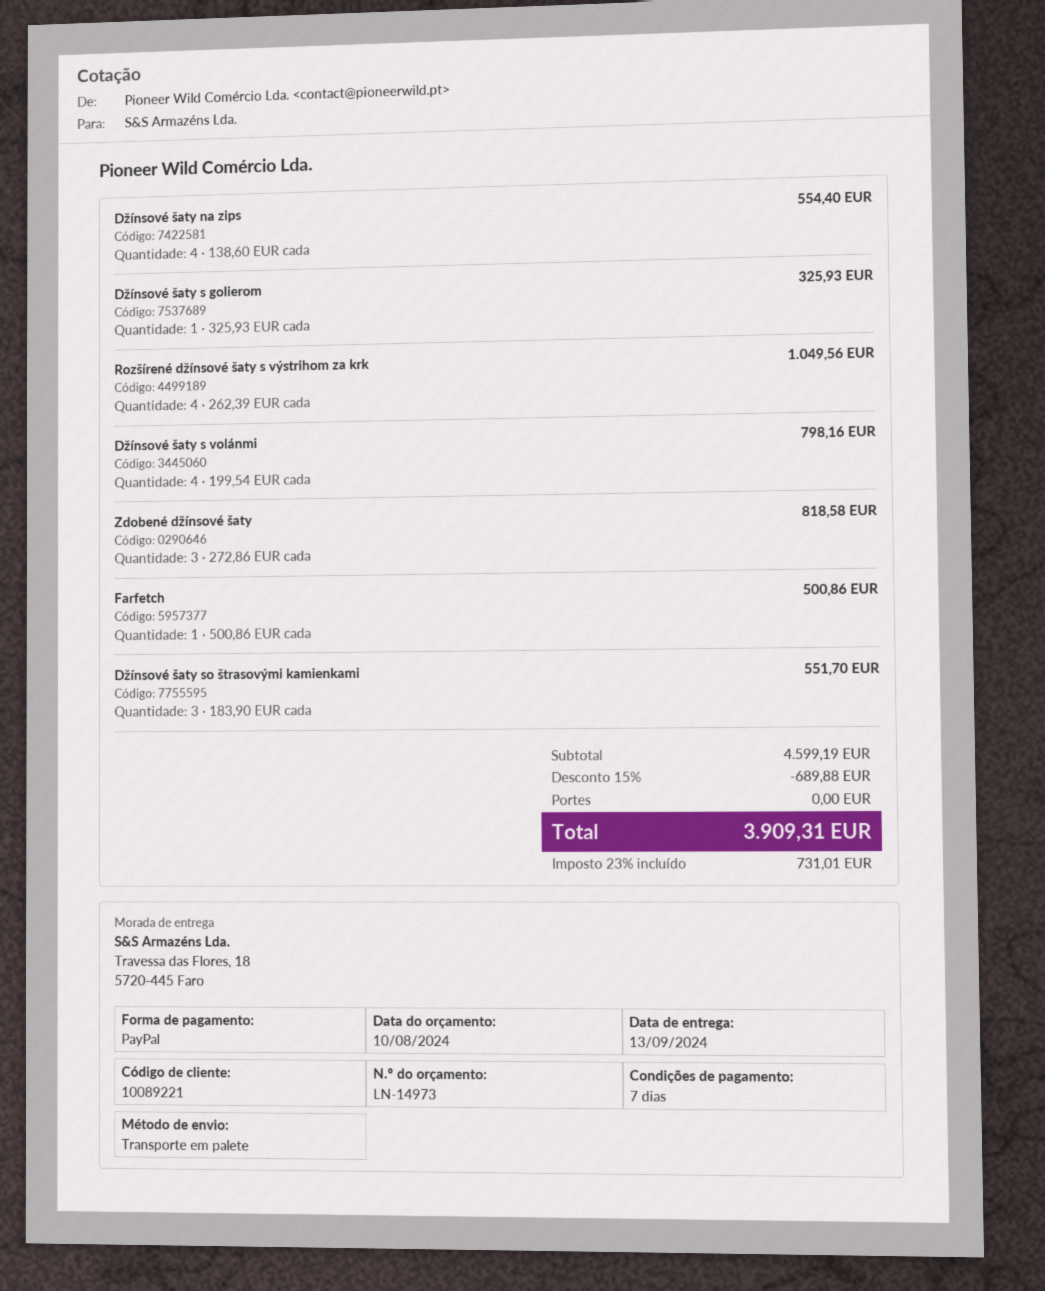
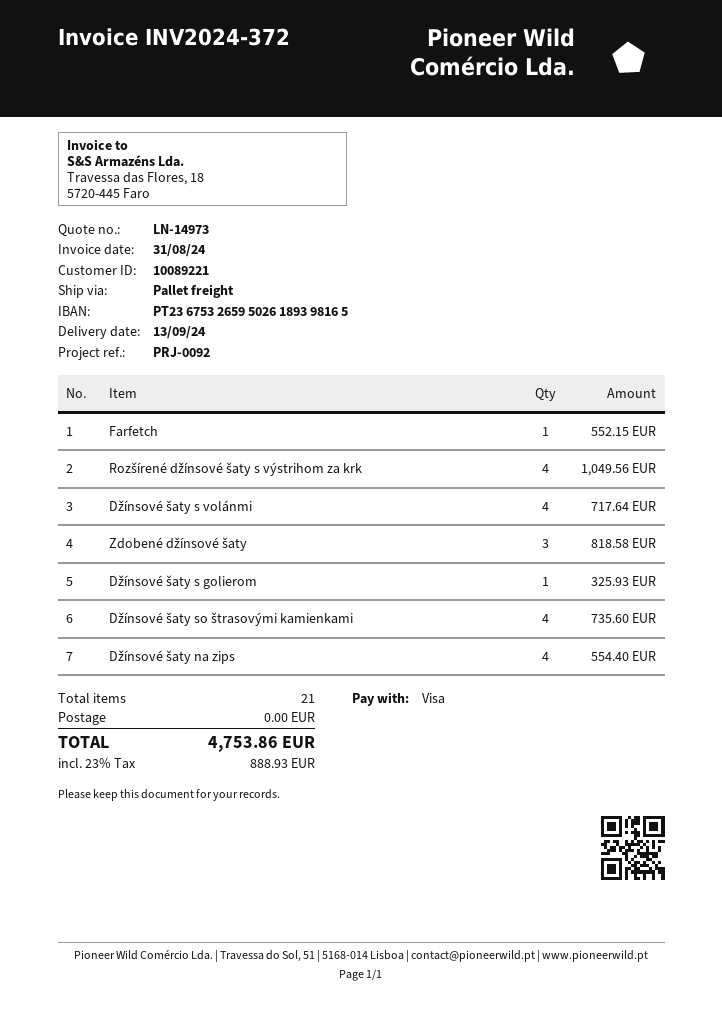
payment method: PayPal -> Visa
Džínsové šaty s volánmi: 4 for 798.16 -> 4 for 717.64
Farfetch: 1 for 500.86 -> 1 for 552.15
Džínsové šaty so štrasovými kamienkami: 3 for 551.70 -> 4 for 735.60
discount: 15% = 689.88 -> none
tax: 23% = 731.01 -> 23% = 888.93
total: 3909.31 -> 4753.86

